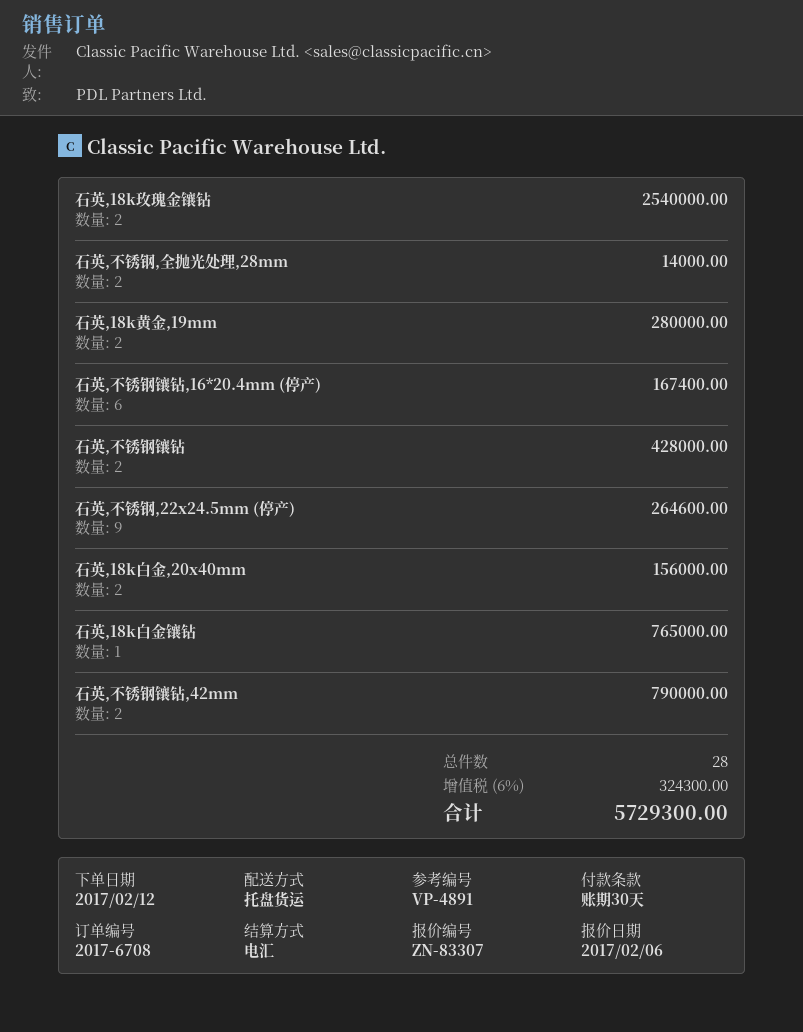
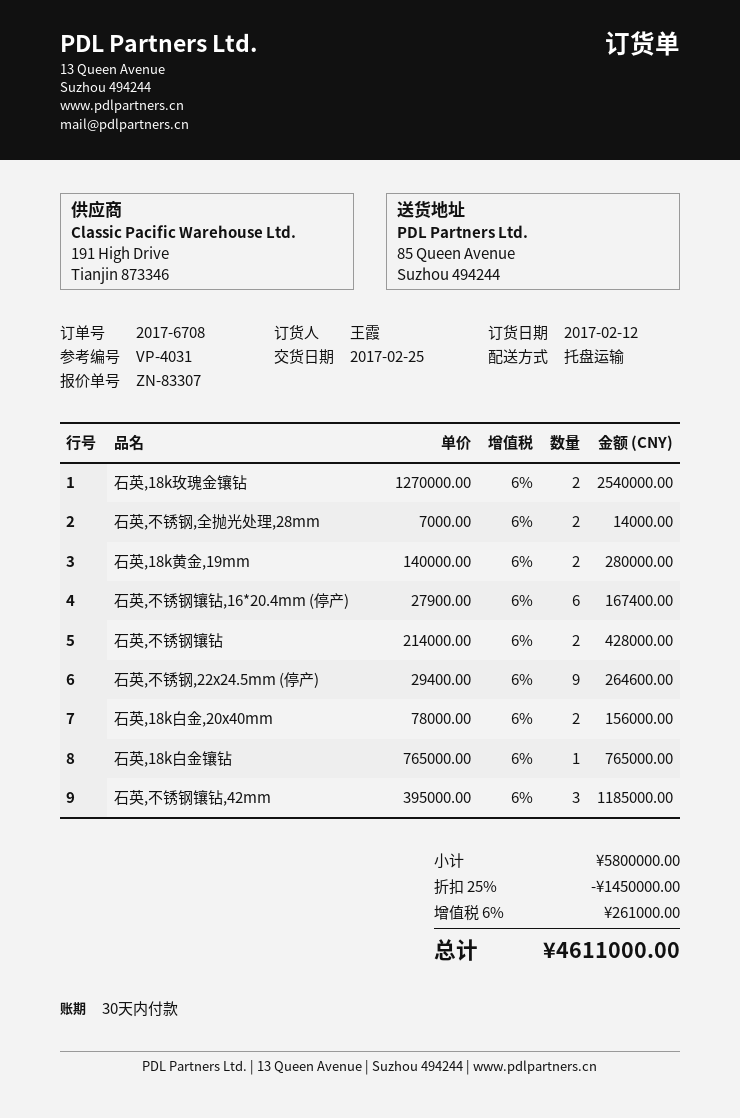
reference: VP-4891 -> VP-4031
石英,不锈钢镶钻,42mm: 2 for 790000.00 -> 3 for 1185000.00
discount: none -> 25% = 1450000.00
tax: 6% = 324300.00 -> 6% = 261000.00
total: 5729300.00 -> 4611000.00

